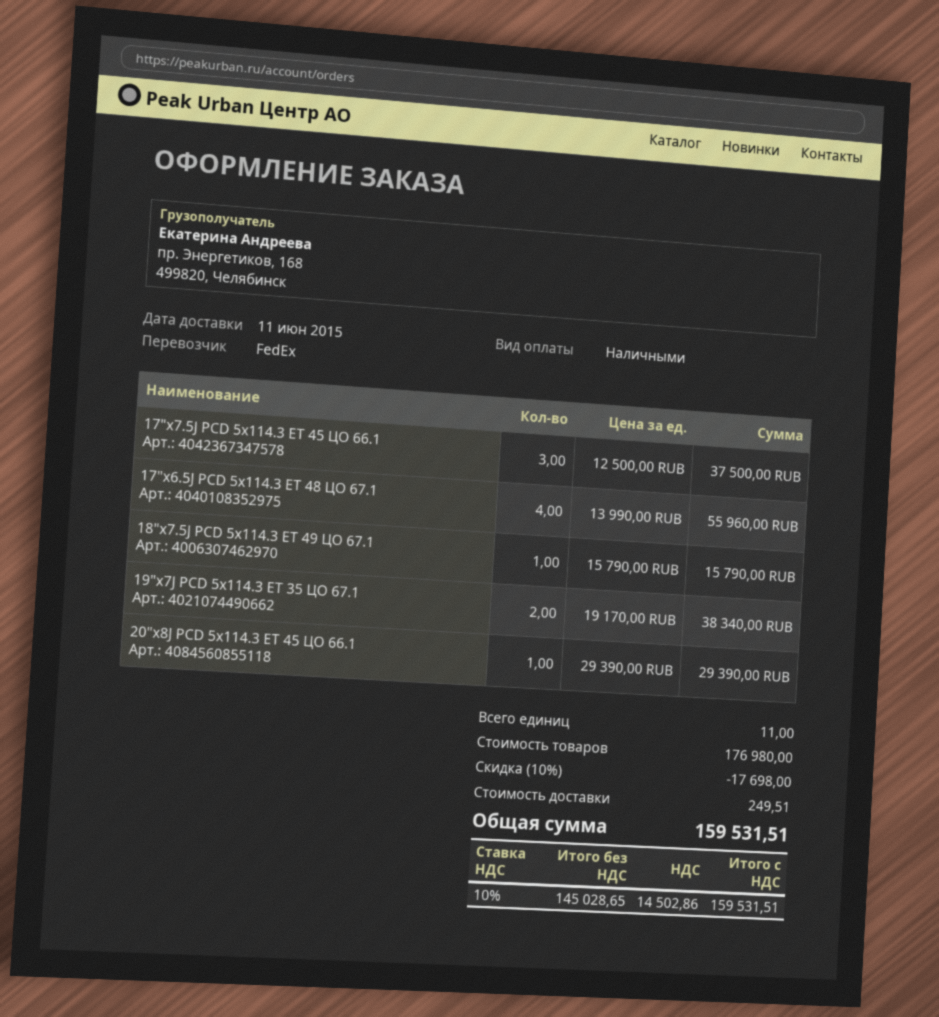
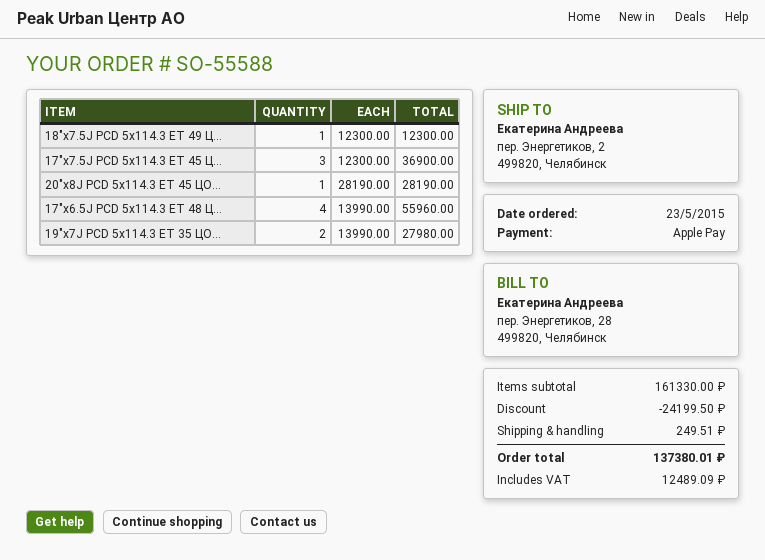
payment method: cash -> Apple Pay
ship to: пр. Энергетиков, 168, 499820, Челябинск -> пер. Энергетиков, 2, 499820, Челябинск
17"x7.5J PCD 5x114.3 ЕТ 45 ЦО 66.1: 3 x 12500.00 = 37500.00 -> 3 x 12300.00 = 36900.00
18"x7.5J PCD 5x114.3 ЕТ 49 ЦО 67.1: 1 x 15790.00 = 15790.00 -> 1 x 12300.00 = 12300.00
19"x7J PCD 5x114.3 ЕТ 35 ЦО 67.1: 2 x 19170.00 = 38340.00 -> 2 x 13990.00 = 27980.00
20"x8J PCD 5x114.3 ЕТ 45 ЦО 66.1: 1 x 29390.00 = 29390.00 -> 1 x 28190.00 = 28190.00
subtotal: 176980.00 -> 161330.00
discount: 17698.00 -> 24199.50
tax: 14502.86 -> 12489.09
total: 159531.51 -> 137380.01

